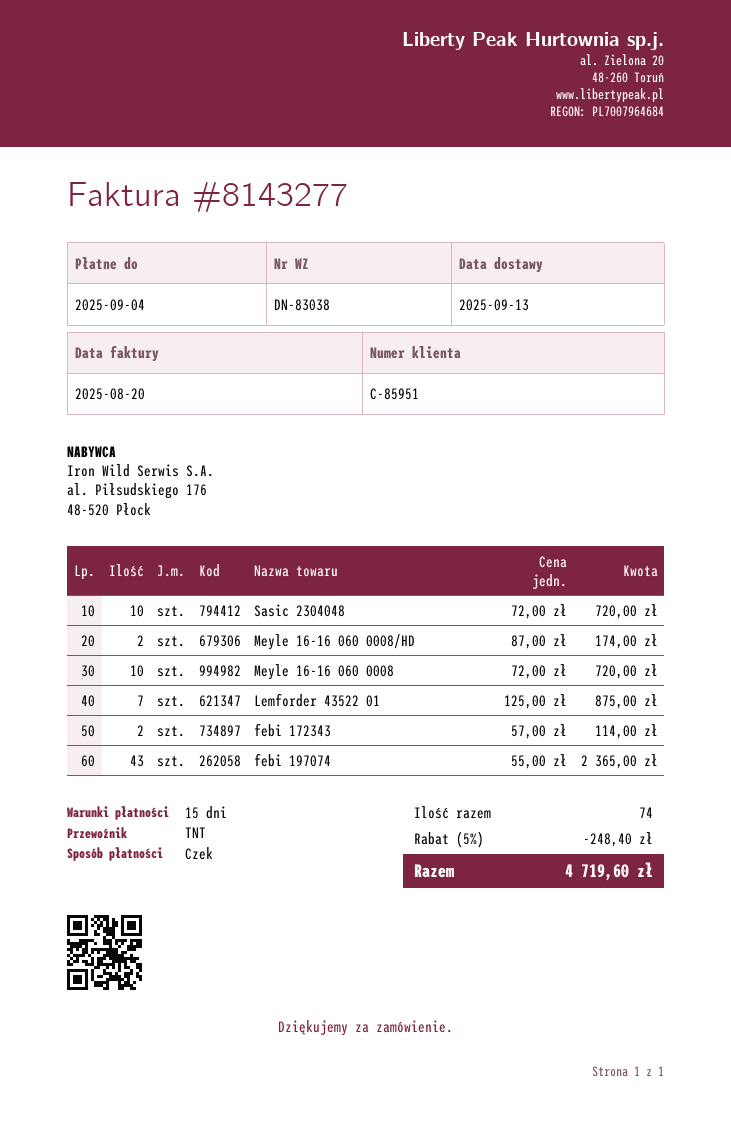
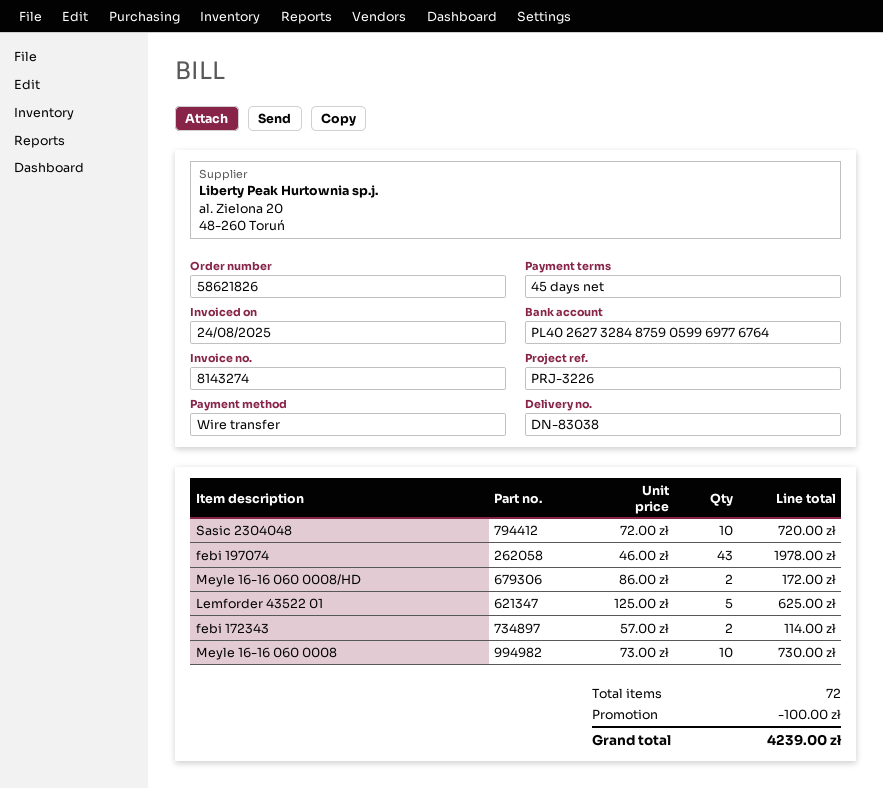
invoice number: 8143277 -> 8143274
invoice date: 2025-08-20 -> 2025-08-24
payment terms: 15 days -> 45 days
payment method: cheque -> bank transfer
Meyle 16-16 060 0008/HD: 2 x 87.00 = 174.00 -> 2 x 86.00 = 172.00
Meyle 16-16 060 0008: 10 x 72.00 = 720.00 -> 10 x 73.00 = 730.00
Lemforder 43522 01: 7 x 125.00 = 875.00 -> 5 x 125.00 = 625.00
febi 197074: 43 x 55.00 = 2365.00 -> 43 x 46.00 = 1978.00
total quantity: 74 -> 72
discount: 248.40 -> 100.00
total: 4719.60 -> 4239.00

